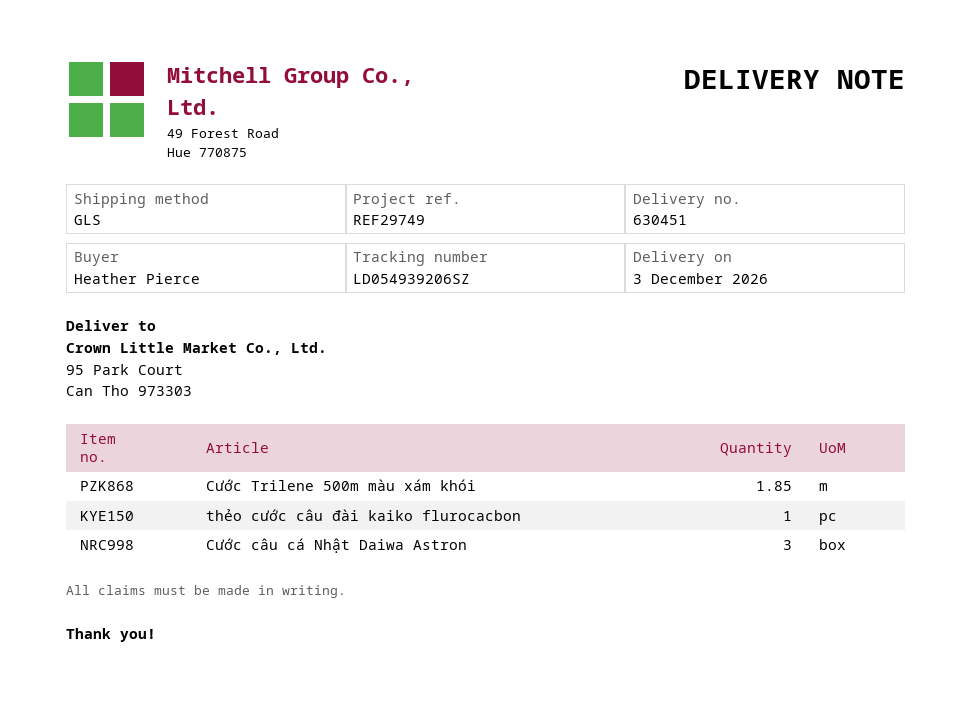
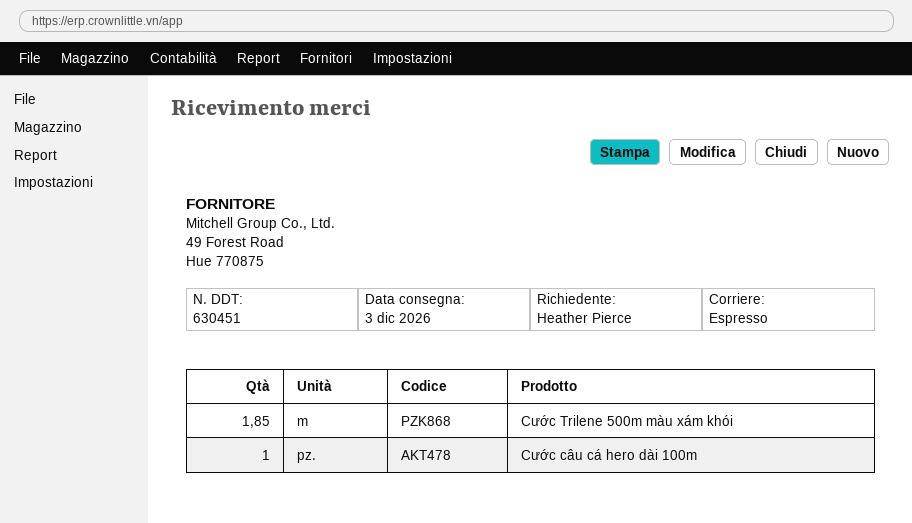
shipping method: GLS -> express
thẻo cước câu đài kaiko flurocacbon: 1 -> none
Cước câu cá Nhật Daiwa Astron: 3 -> none
Cước câu cá hero dài 100m: none -> 1

